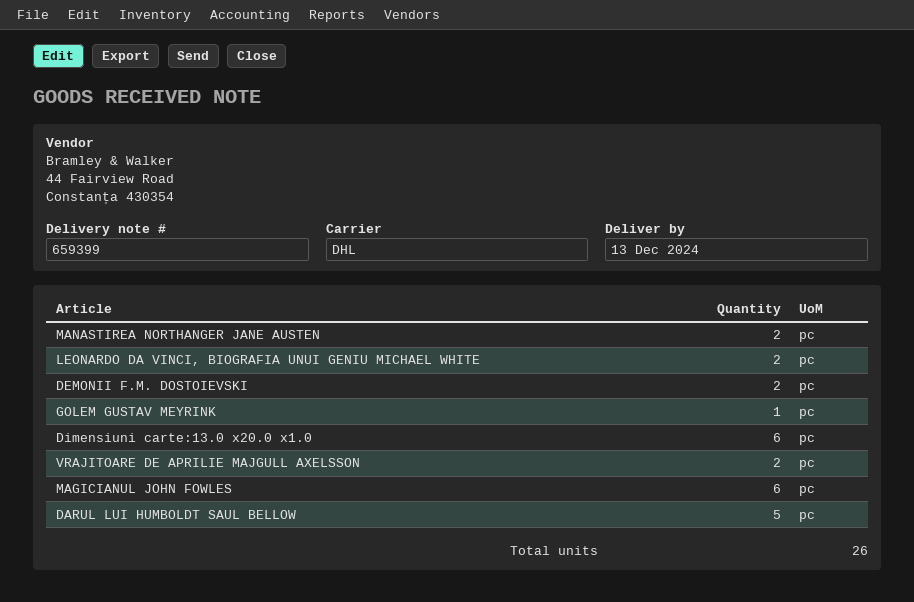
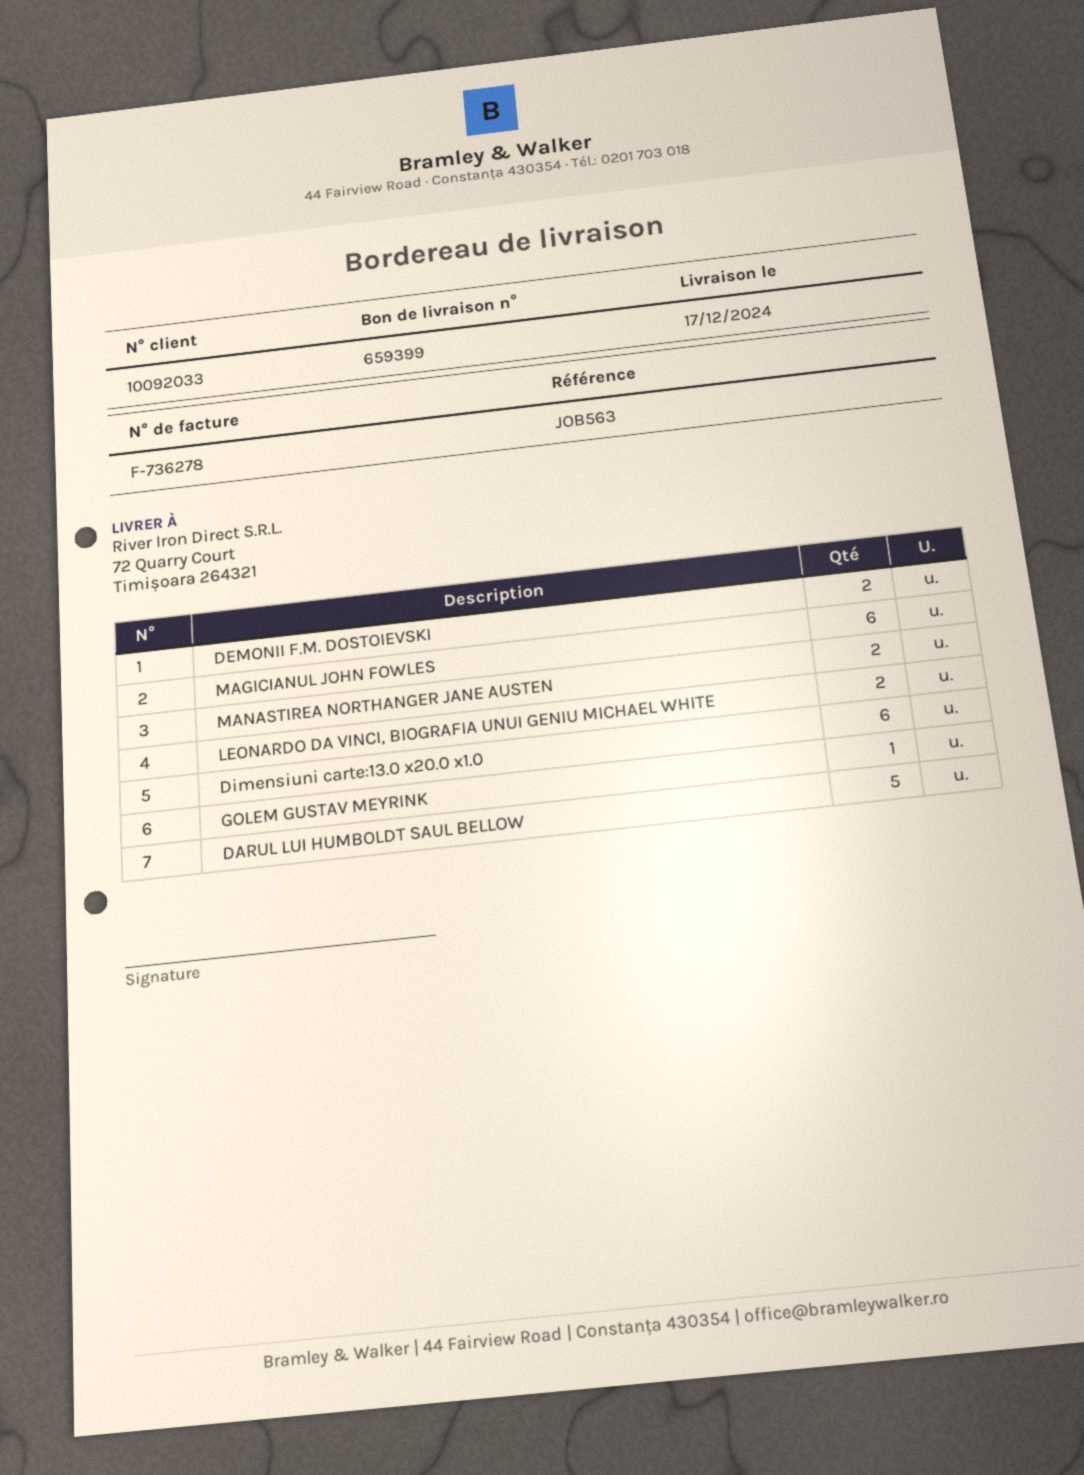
delivery date: 2024-12-13 -> 2024-12-17
VRAJITOARE DE APRILIE MAJGULL AXELSSON: 2 -> none

